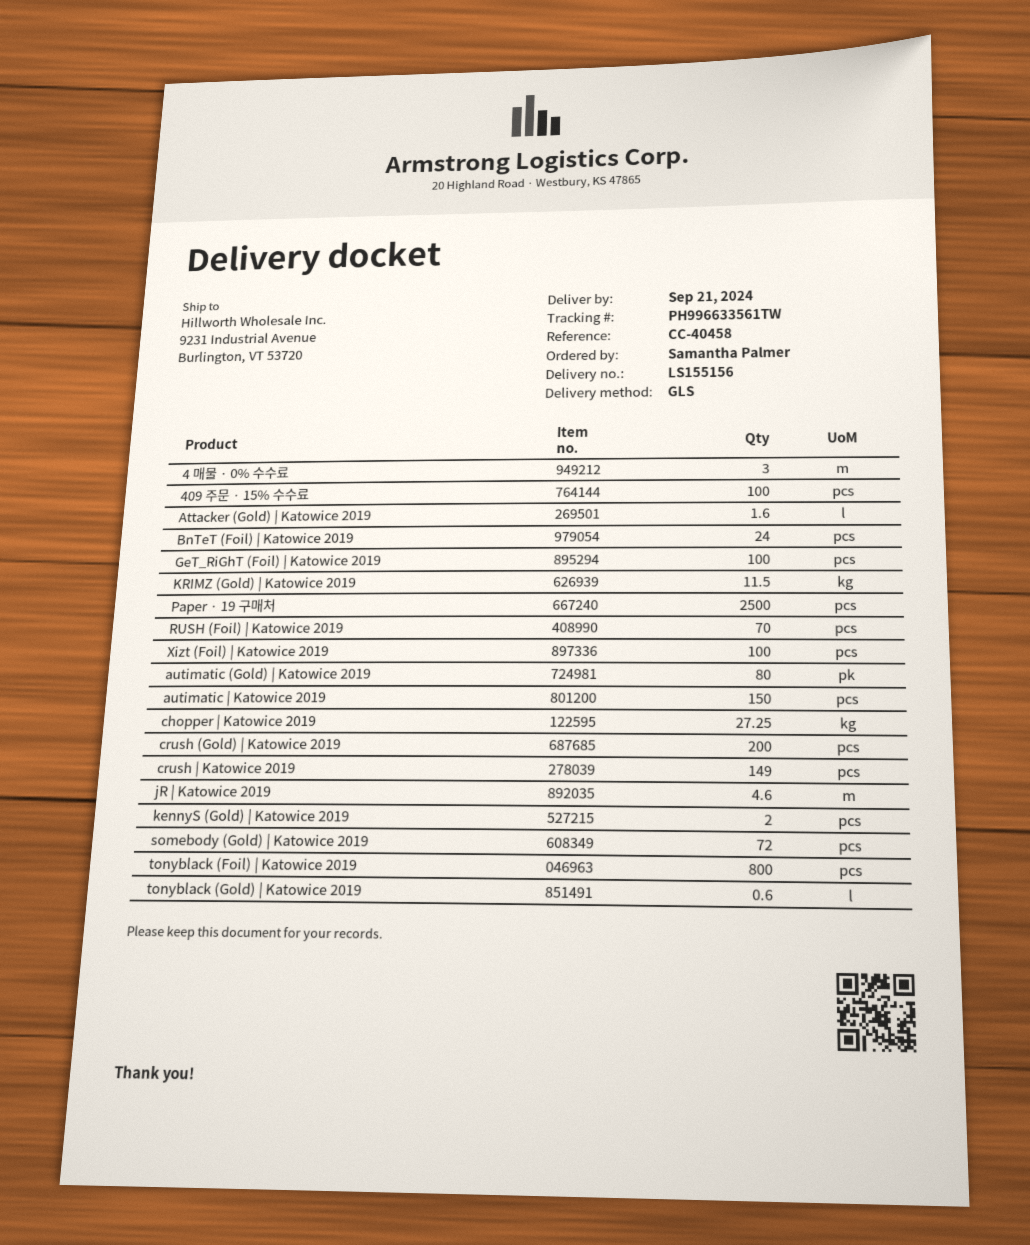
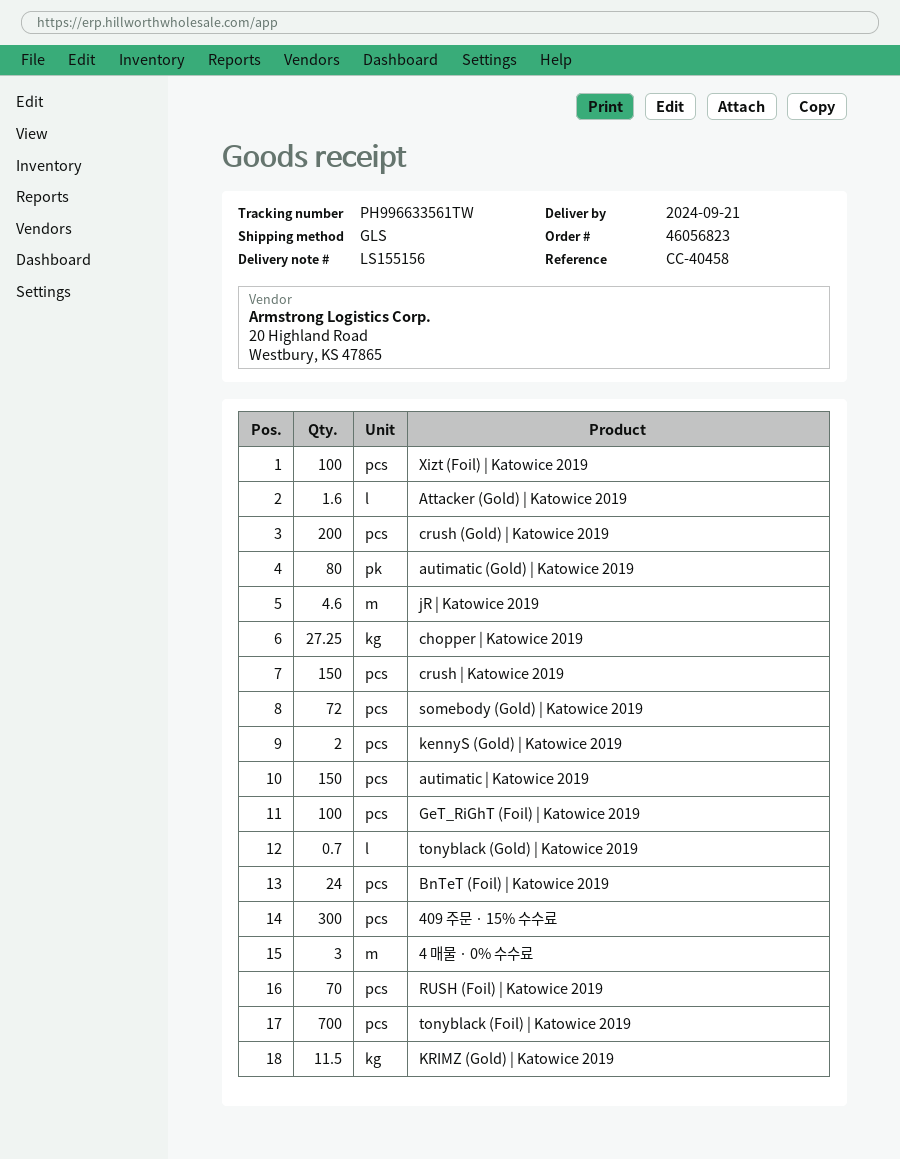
409 주문 · 15% 수수료: 100 -> 300
Paper · 19 구매처: 2500 -> none
crush | Katowice 2019: 149 -> 150
tonyblack (Foil) | Katowice 2019: 800 -> 700
tonyblack (Gold) | Katowice 2019: 0.6 -> 0.7

